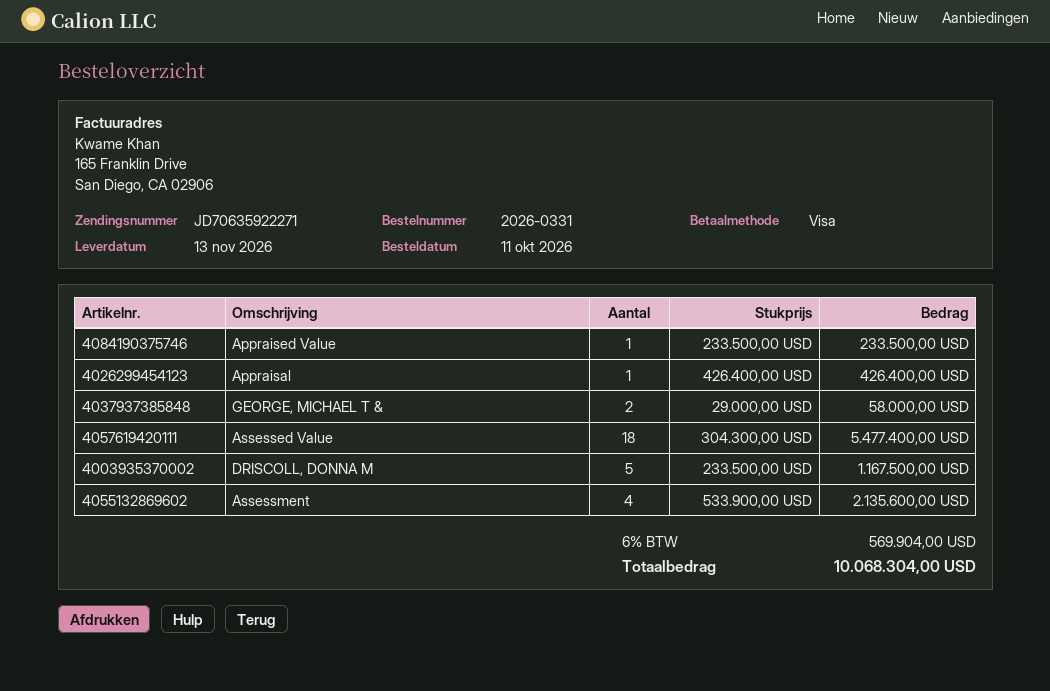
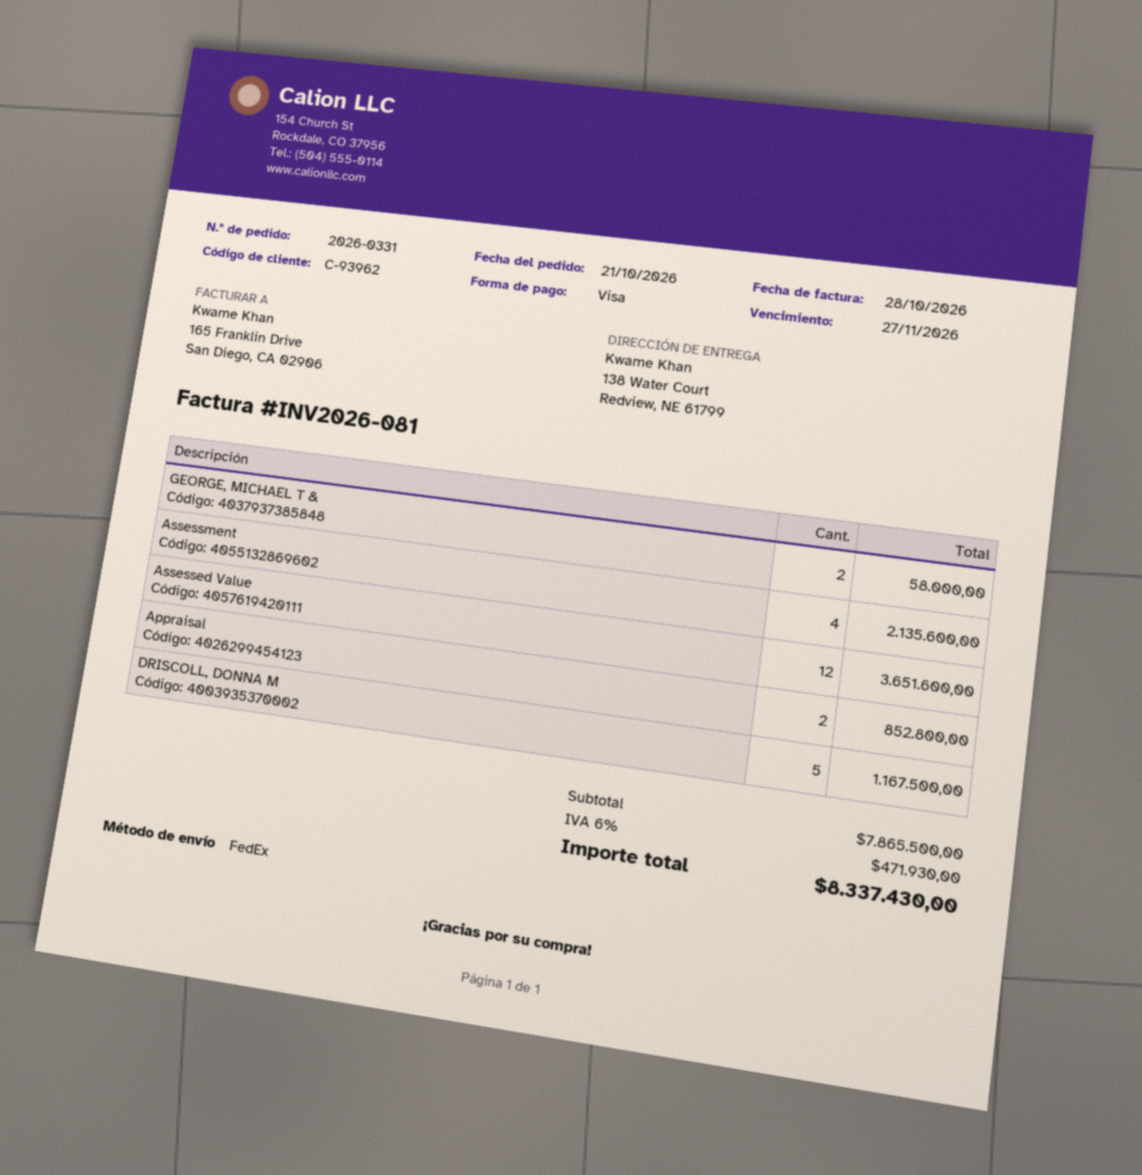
order date: 2026-10-11 -> 2026-10-21
Appraised Value: 1 for 233500.00 -> none
Appraisal: 1 for 426400.00 -> 2 for 852800.00
Assessed Value: 18 for 5477400.00 -> 12 for 3651600.00
tax: 6% = 569904.00 -> 6% = 471930.00
total: 10068304.00 -> 8337430.00

